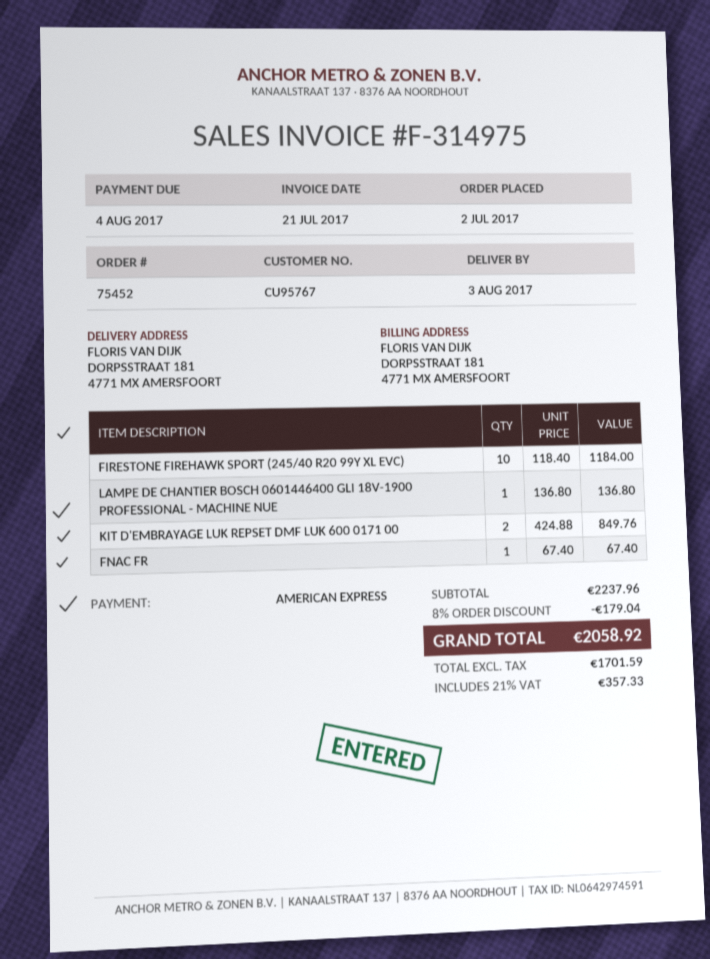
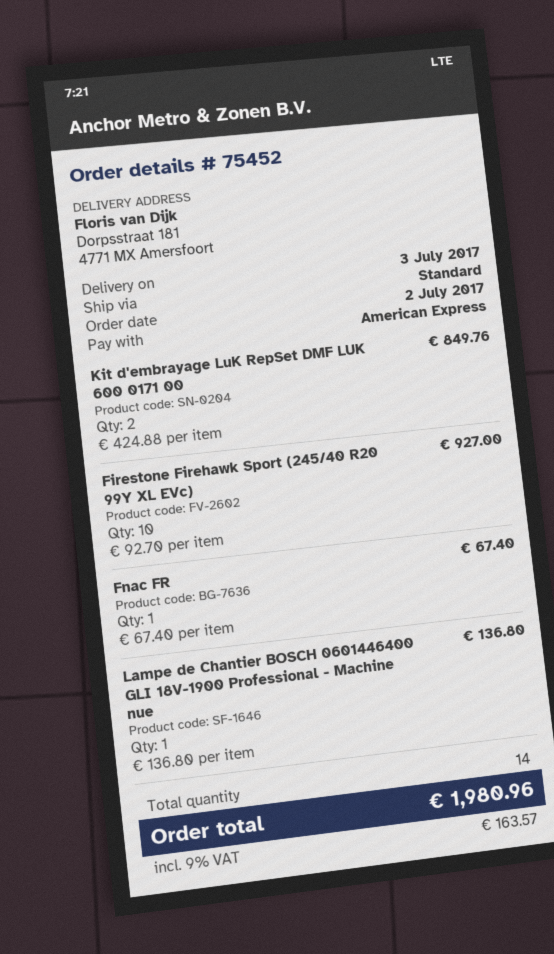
delivery date: 2017-08-03 -> 2017-07-03
FIRESTONE FIREHAWK SPORT (245/40 R20 99Y XL EVC): 10 x 118.40 = 1184.00 -> 10 x 92.70 = 927.00
discount: 8% = 179.04 -> none
tax: 21% = 357.33 -> 9% = 163.57
total: 2058.92 -> 1980.96

